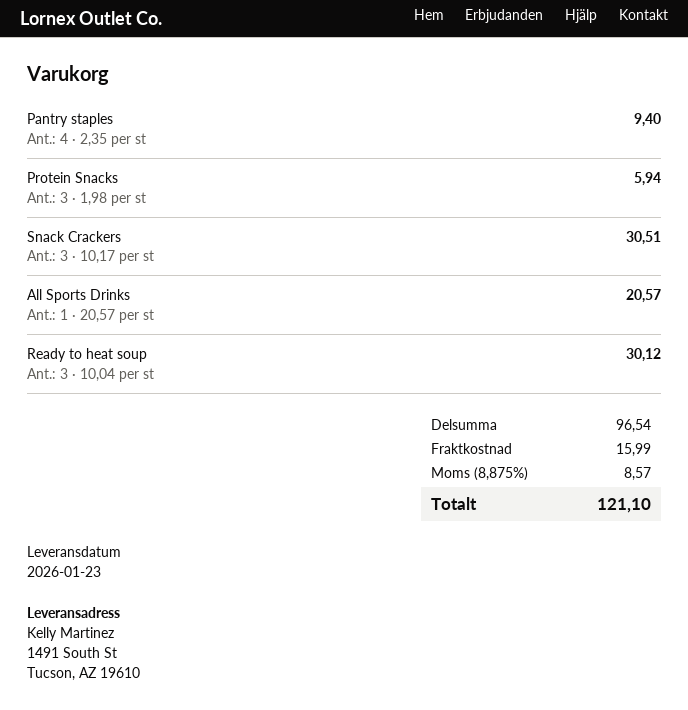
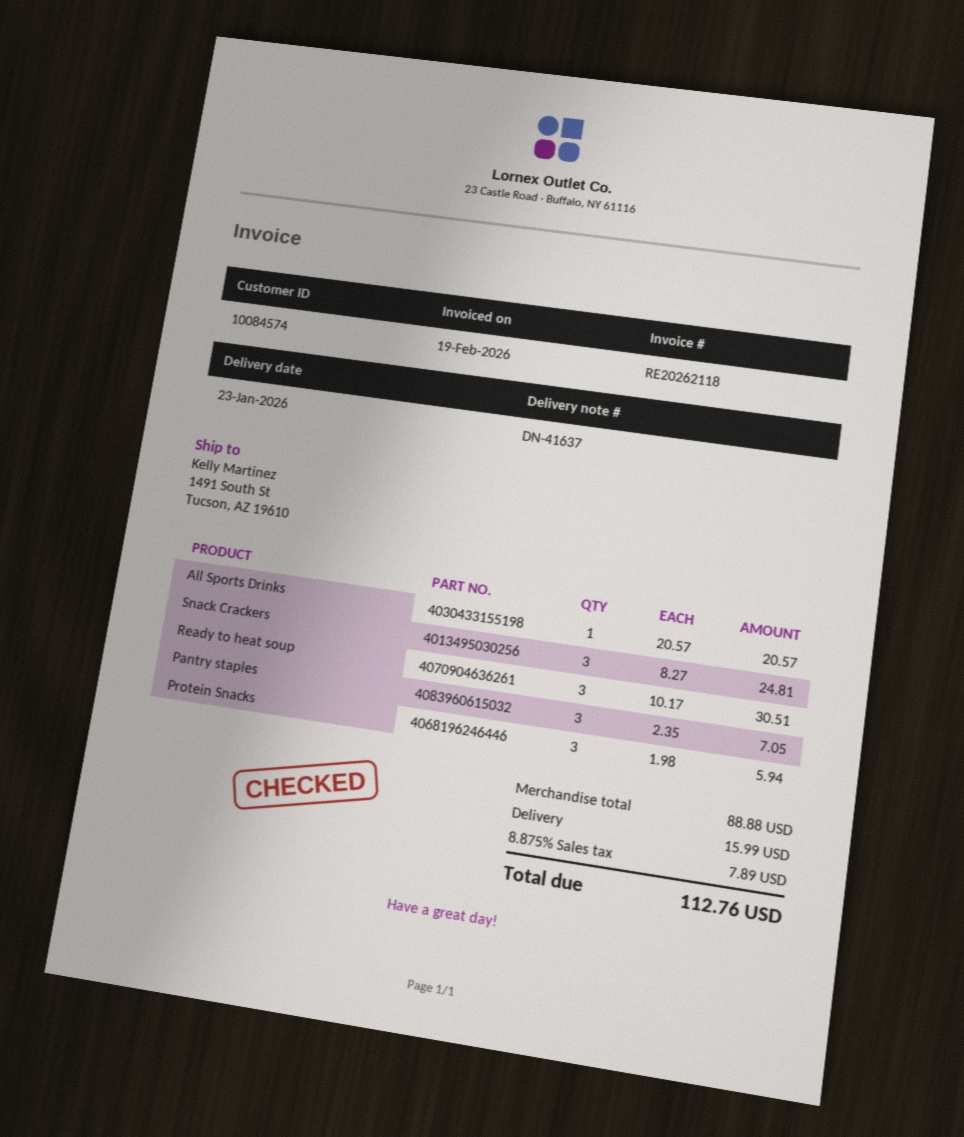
Pantry staples: 4 x 2.35 = 9.40 -> 3 x 2.35 = 7.05
Snack Crackers: 3 x 10.17 = 30.51 -> 3 x 8.27 = 24.81
Ready to heat soup: 3 x 10.04 = 30.12 -> 3 x 10.17 = 30.51
subtotal: 96.54 -> 88.88
tax: 8.875% = 8.57 -> 8.875% = 7.89
total: 121.10 -> 112.76

